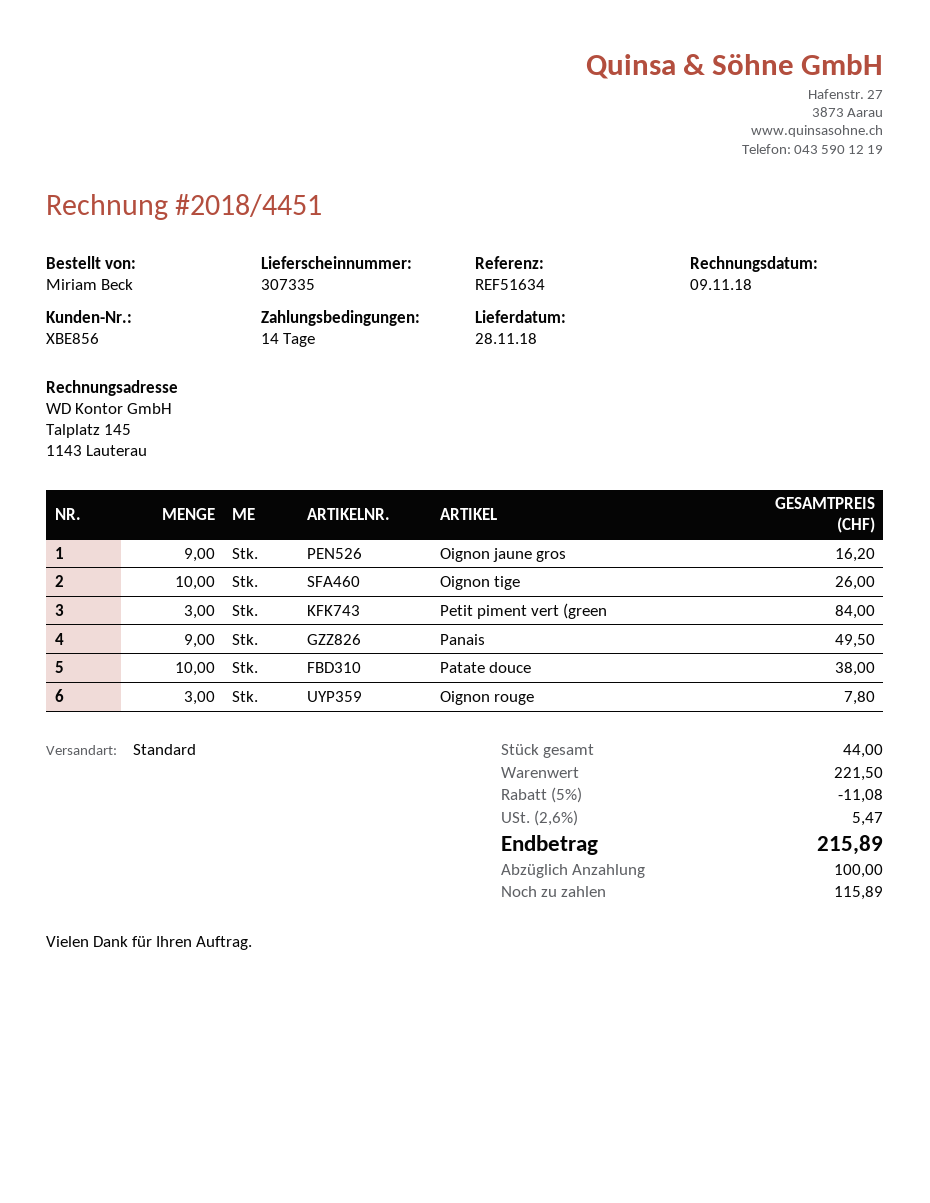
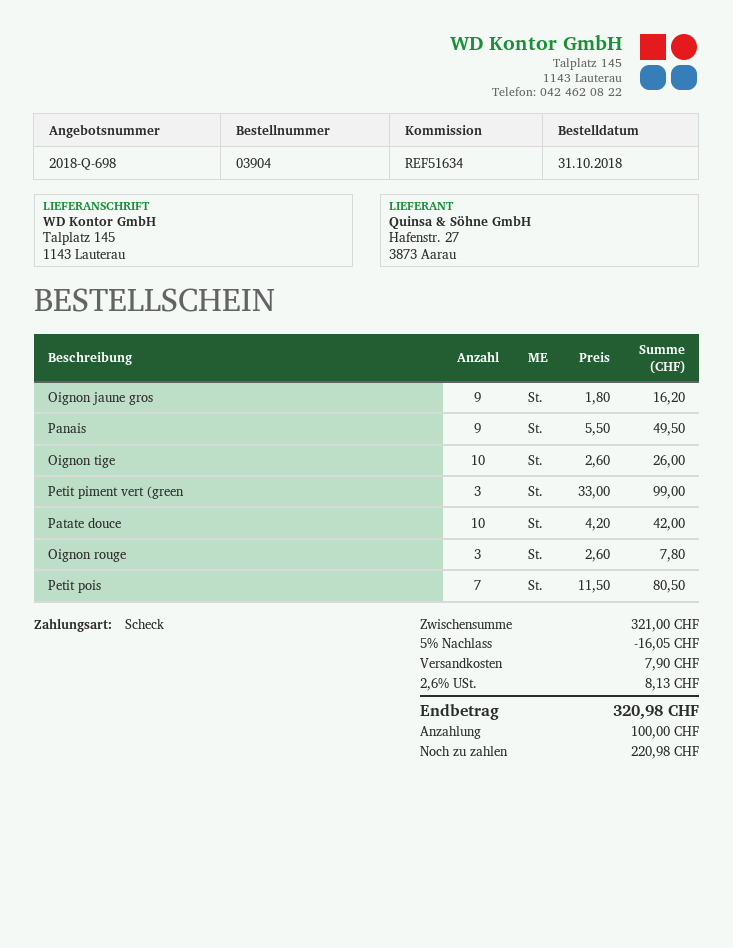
Petit piment vert (green: 3 for 84.00 -> 3 for 99.00
Patate douce: 10 for 38.00 -> 10 for 42.00
Petit pois: none -> 7 for 80.50
subtotal: 221.50 -> 321.00
discount: 5% = 11.08 -> 5% = 16.05
shipping: none -> 7.90
tax: 2.6% = 5.47 -> 2.6% = 8.13
total: 215.89 -> 320.98
balance: 115.89 -> 220.98

